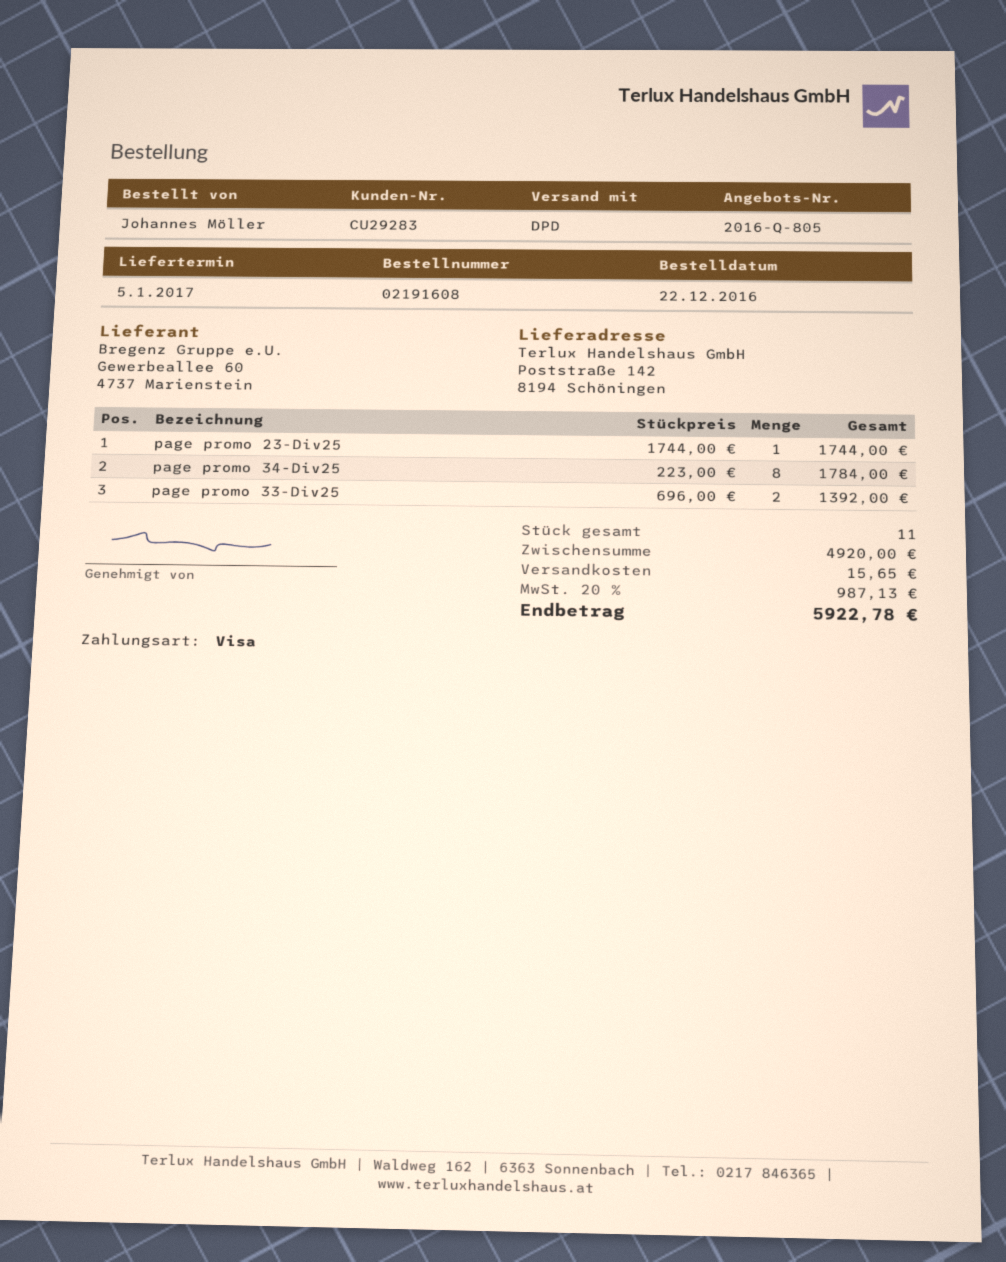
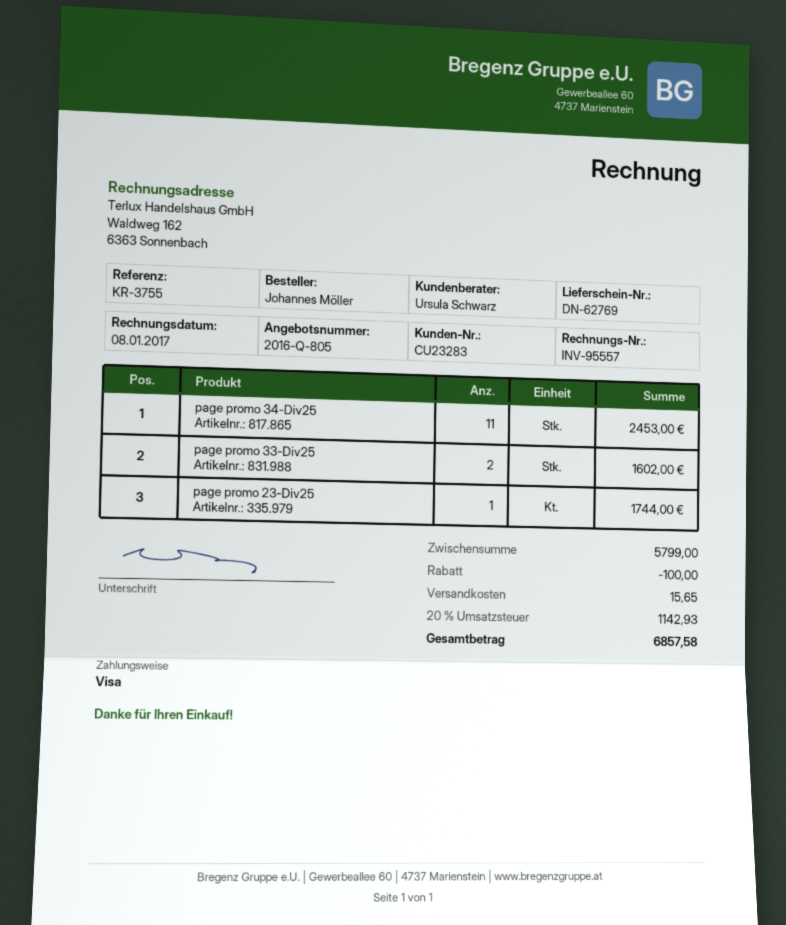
customer number: CU29283 -> CU23283
page promo 34-Div25: 8 for 1784.00 -> 11 for 2453.00
page promo 33-Div25: 2 for 1392.00 -> 2 for 1602.00
subtotal: 4920.00 -> 5799.00
discount: none -> 100.00
tax: 20% = 987.13 -> 20% = 1142.93
total: 5922.78 -> 6857.58

